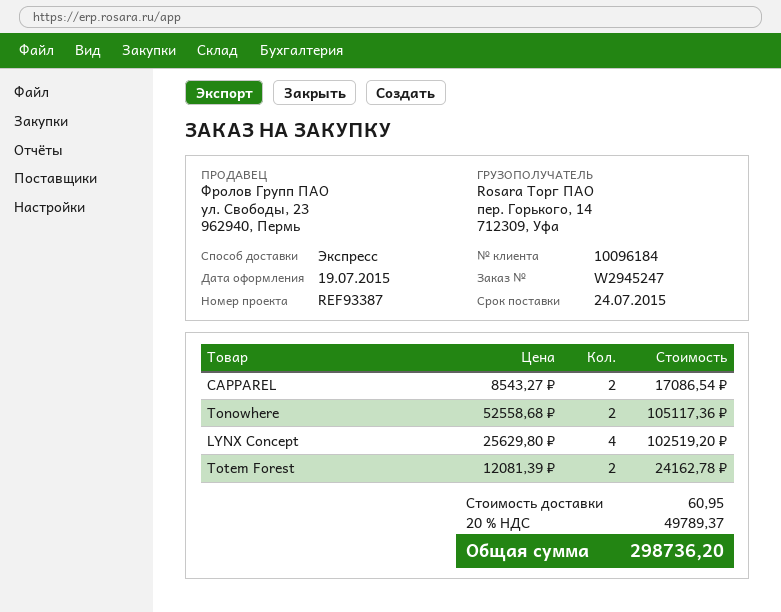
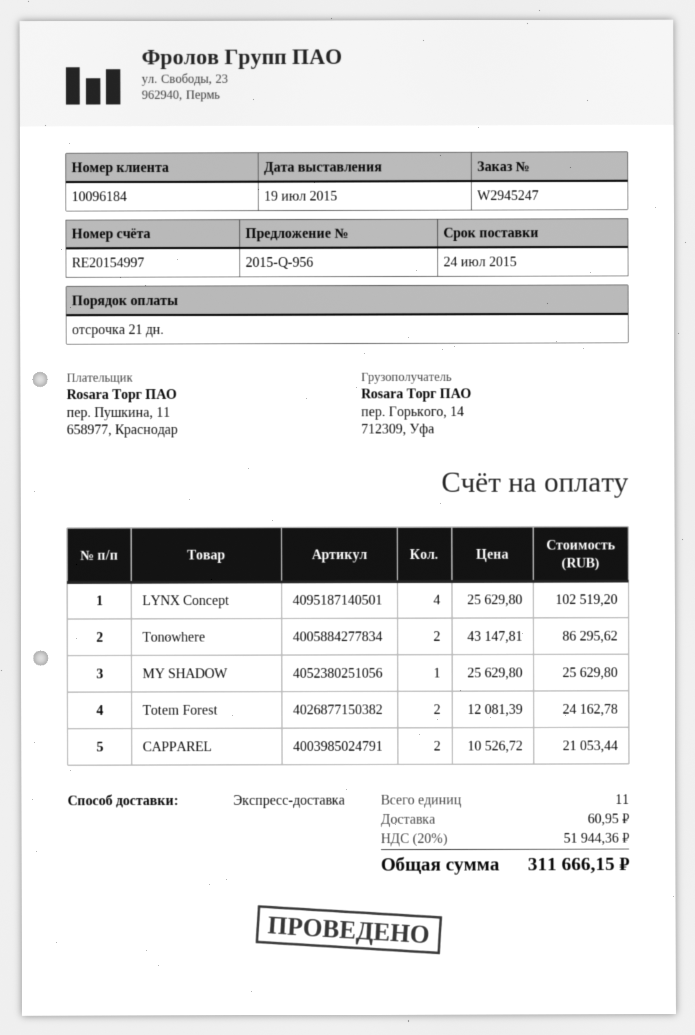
CAPPAREL: 2 x 8543.27 = 17086.54 -> 2 x 10526.72 = 21053.44
Tonowhere: 2 x 52558.68 = 105117.36 -> 2 x 43147.81 = 86295.62
MY SHADOW: none -> 1 x 25629.80 = 25629.80
tax: 20% = 49789.37 -> 20% = 51944.36
total: 298736.20 -> 311666.15

